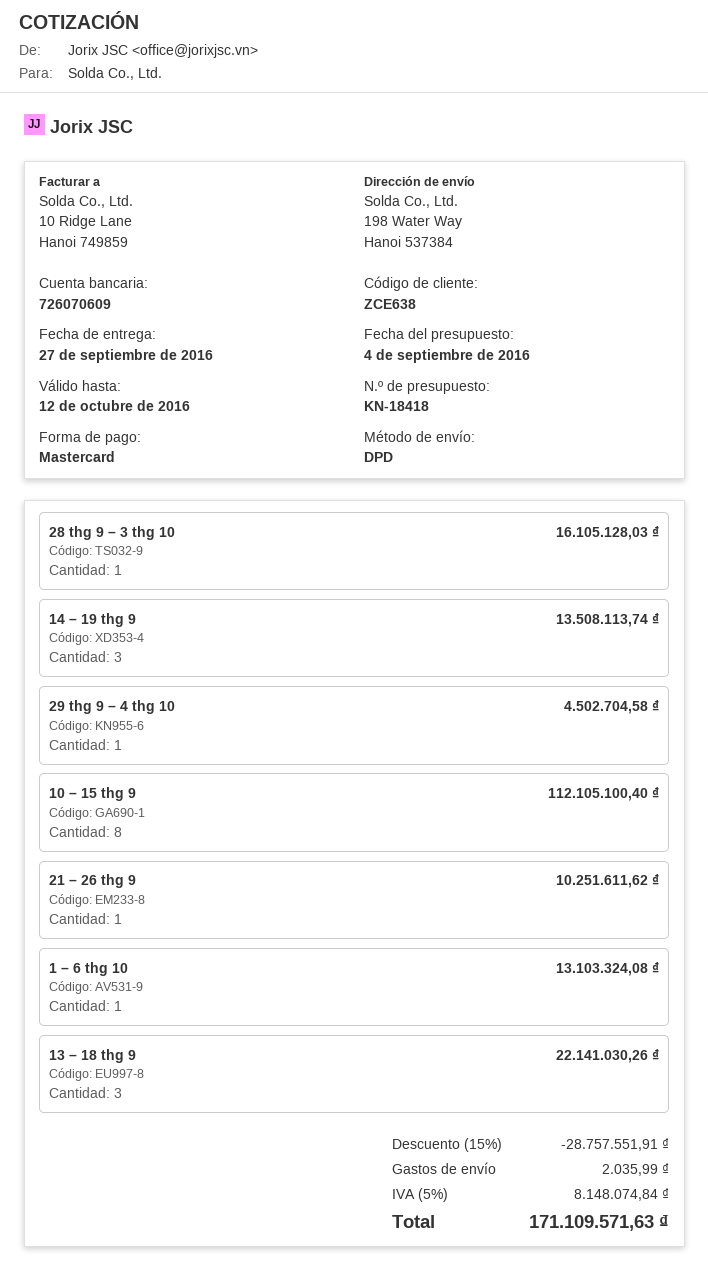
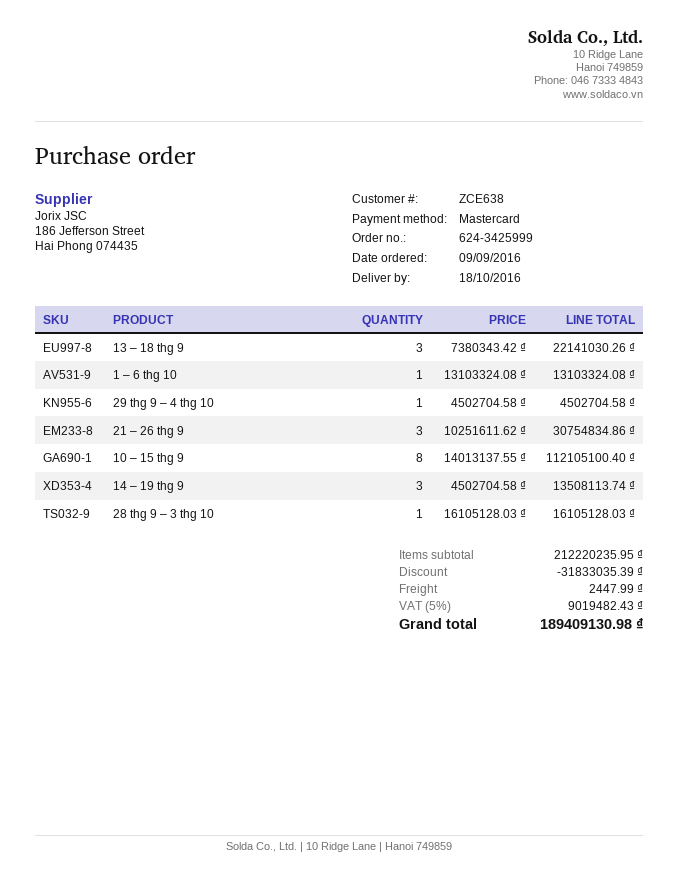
delivery date: 2016-09-27 -> 2016-10-18
21 – 26 thg 9: 1 for 10251611.62 -> 3 for 30754834.86
discount: 28757551.91 -> 31833035.39
shipping: 2035.99 -> 2447.99
tax: 5% = 8148074.84 -> 5% = 9019482.43
total: 171109571.63 -> 189409130.98

